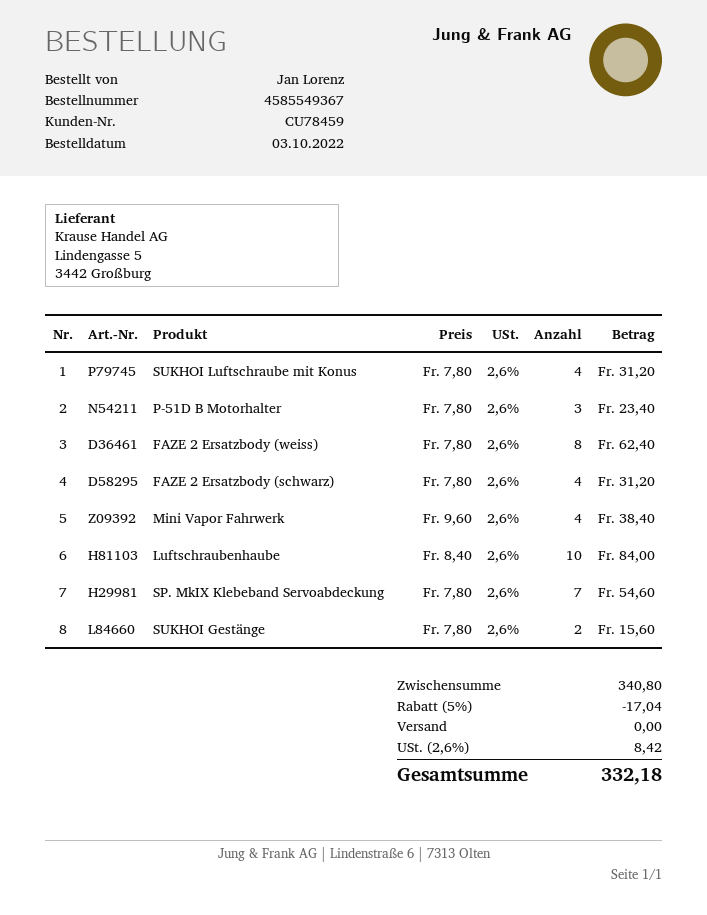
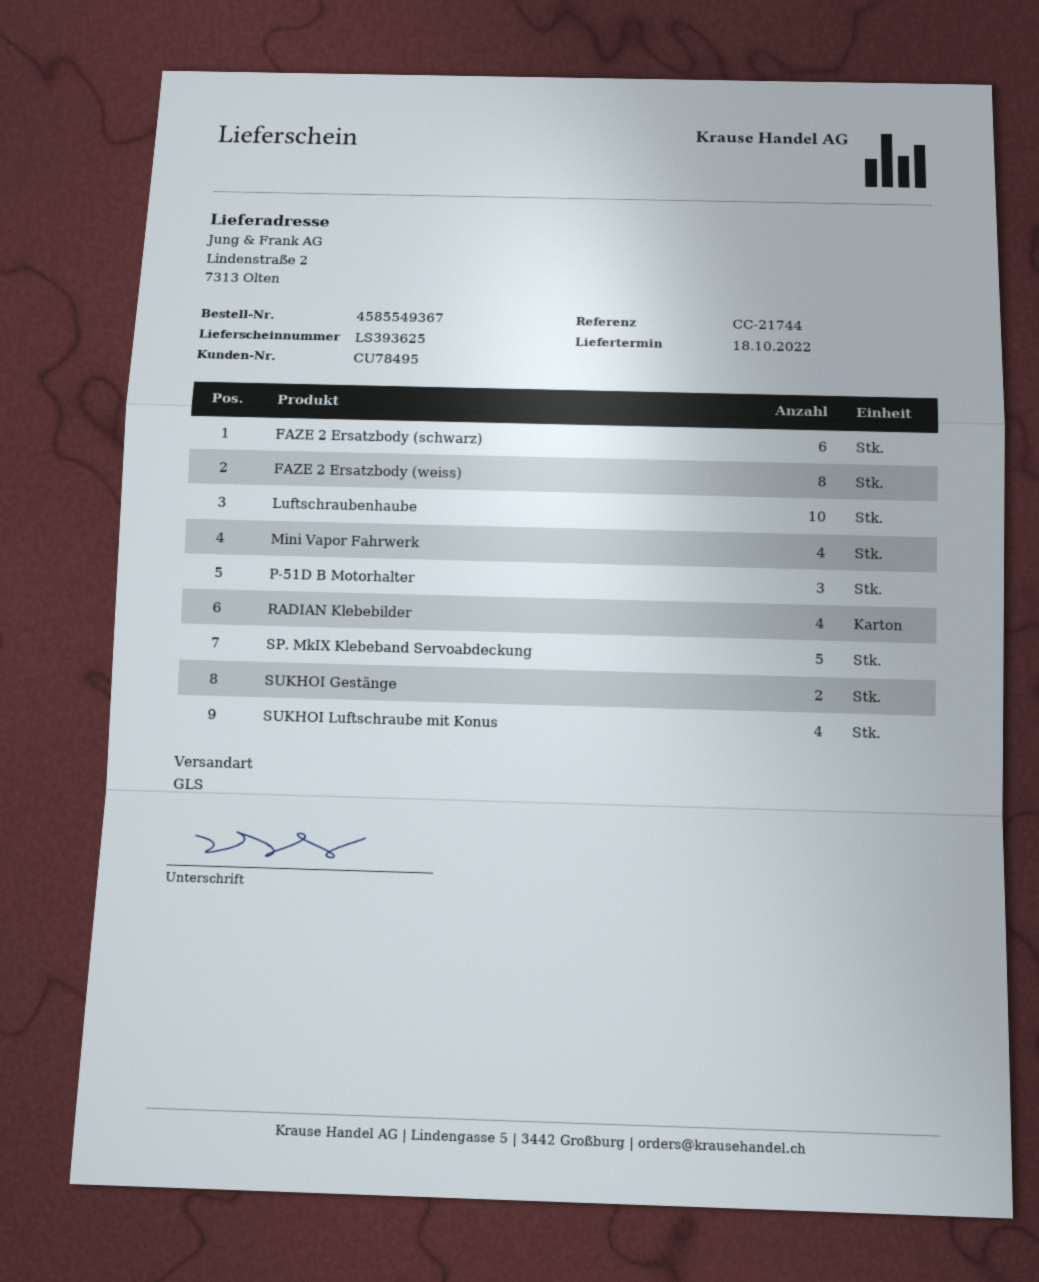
customer number: CU78459 -> CU78495
FAZE 2 Ersatzbody (schwarz): 4 -> 6
SP. MkIX Klebeband Servoabdeckung: 7 -> 5
RADIAN Klebebilder: none -> 4

